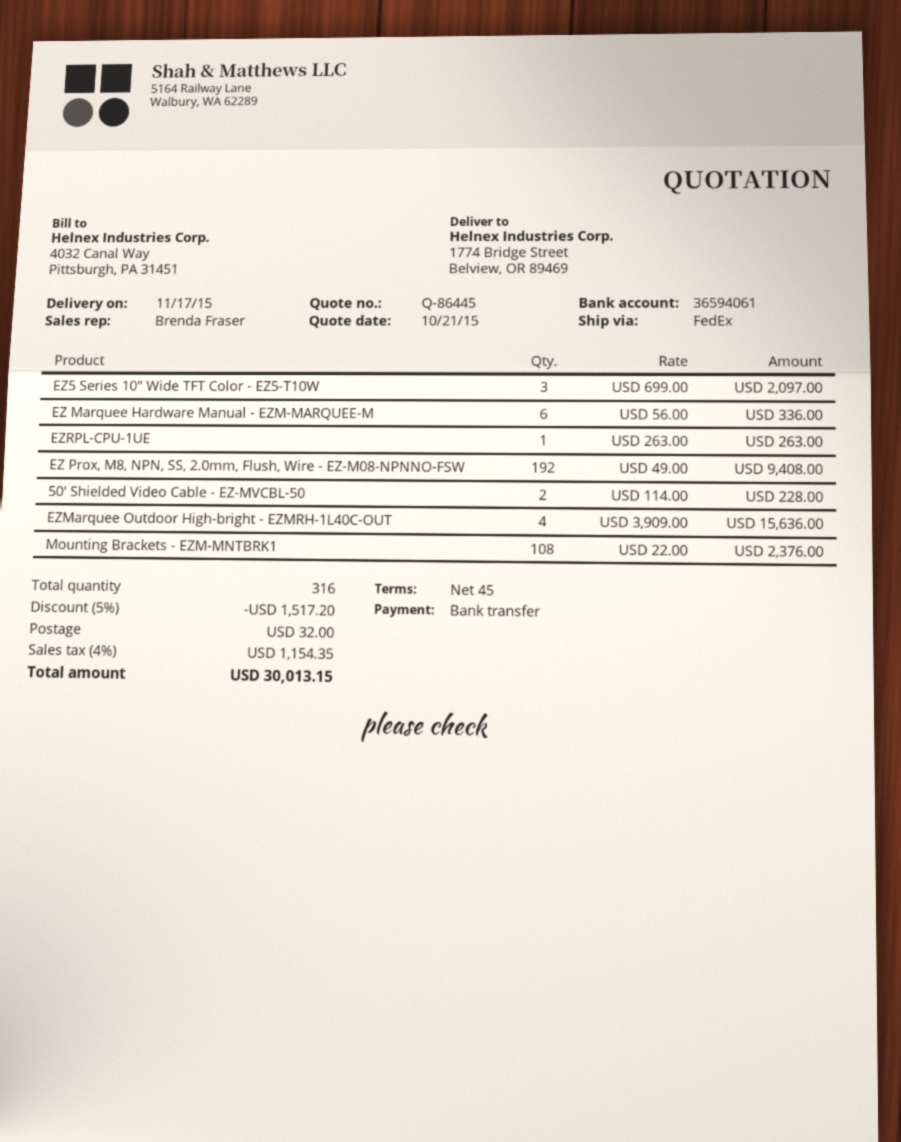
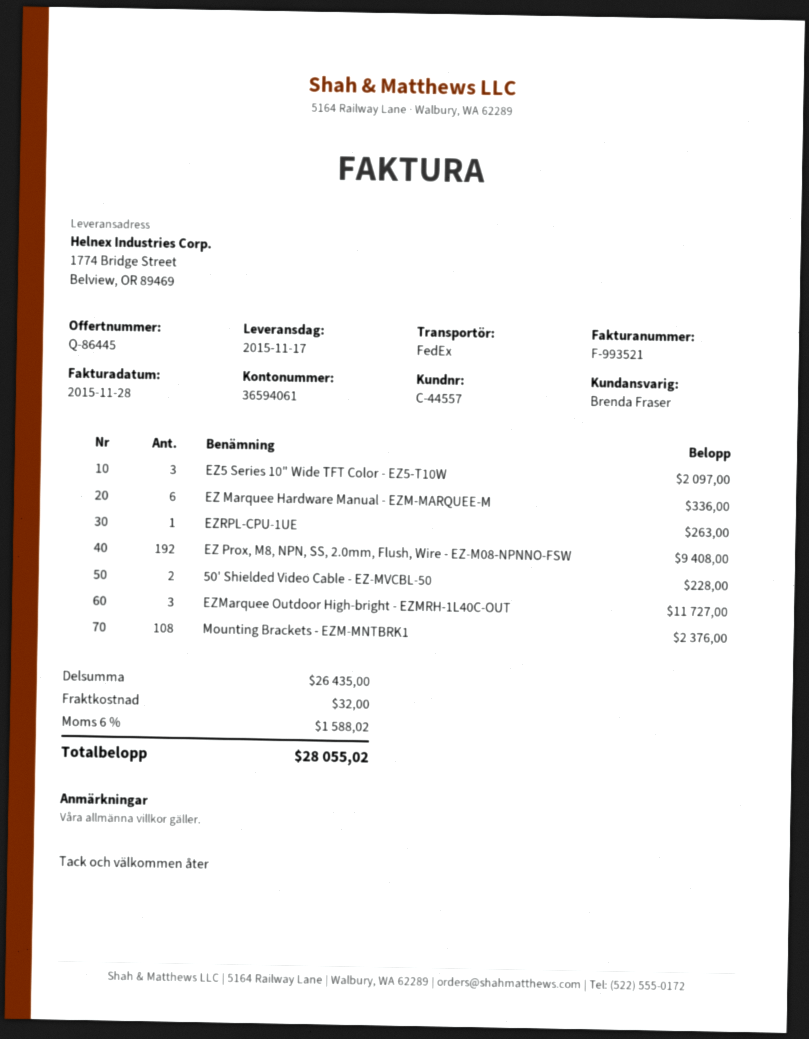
EZMarquee Outdoor High-bright - EZMRH-1L40C-OUT: 4 for 15636.00 -> 3 for 11727.00
discount: 5% = 1517.20 -> none
tax: 4% = 1154.35 -> 6% = 1588.02
total: 30013.15 -> 28055.02

